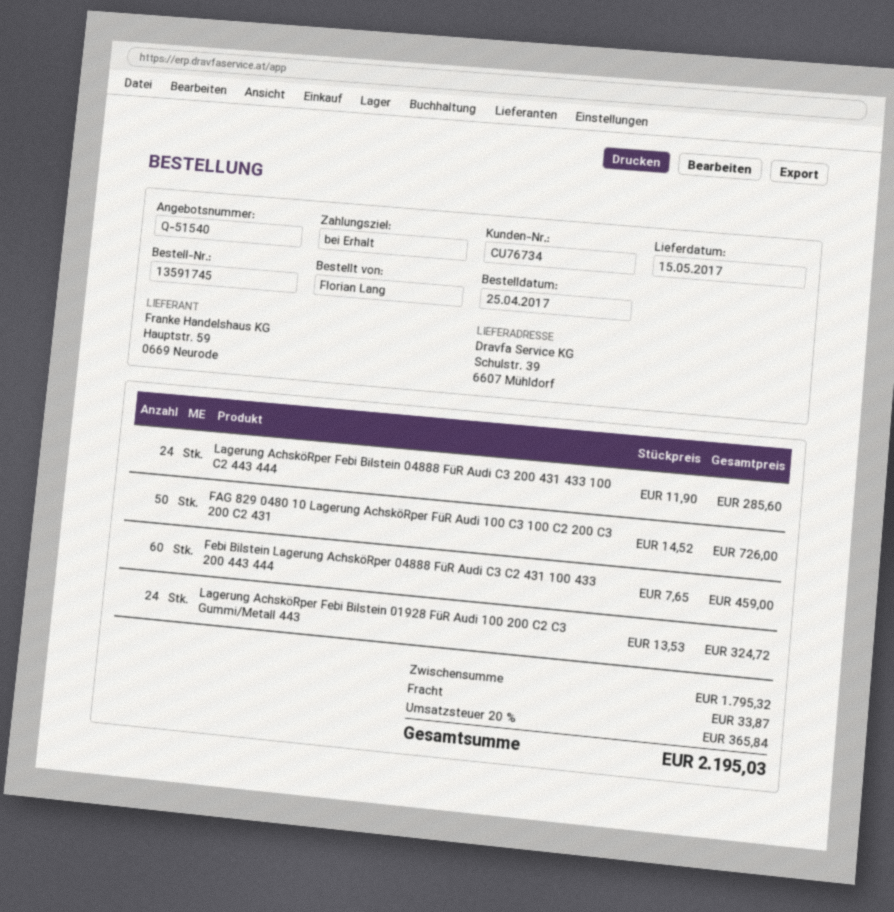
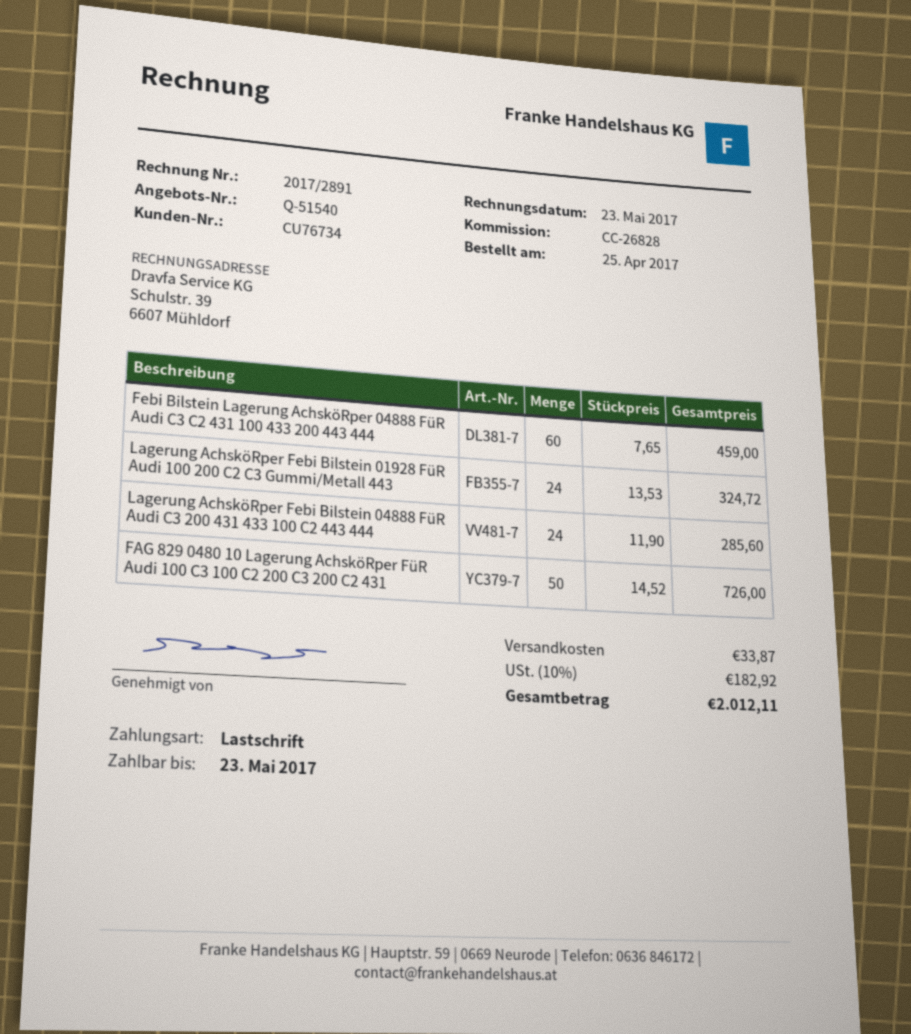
tax: 20% = 365.84 -> 10% = 182.92
total: 2195.03 -> 2012.11

